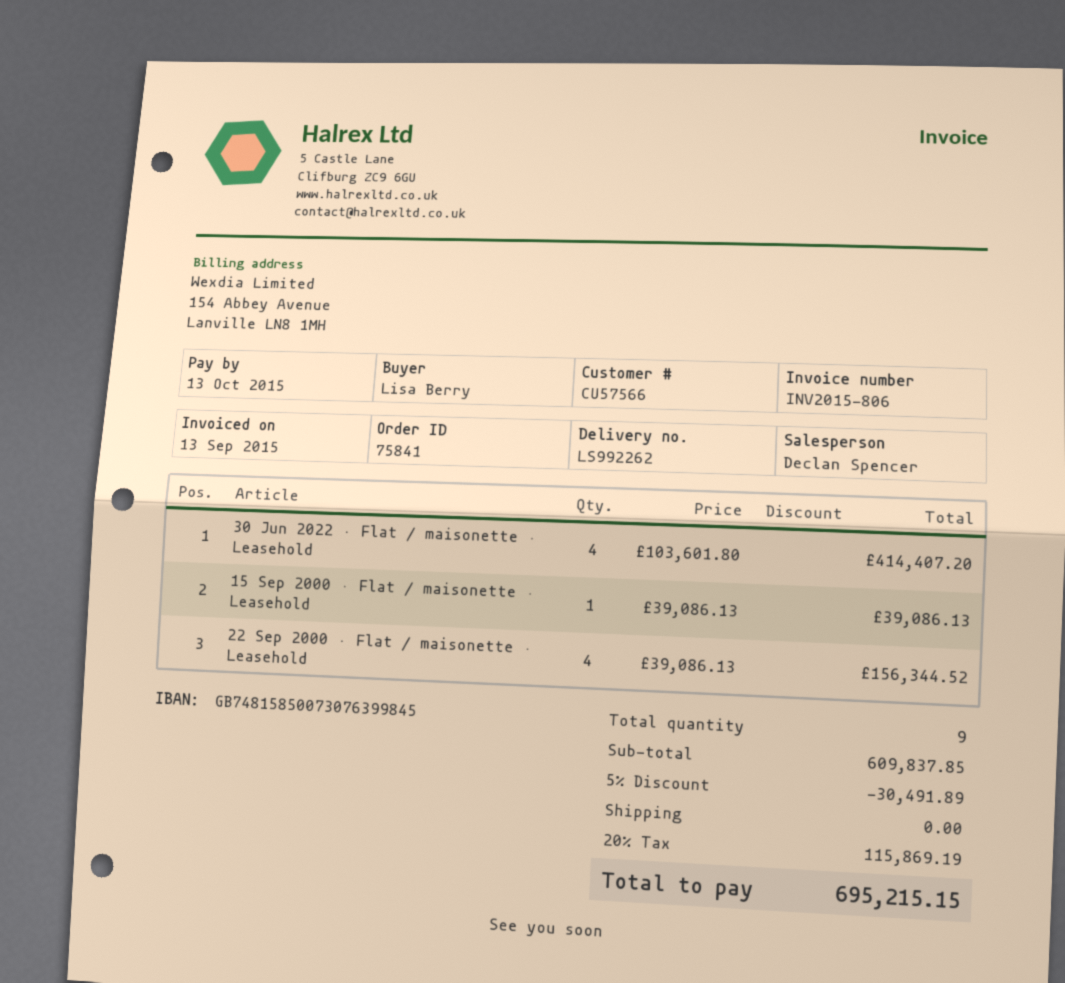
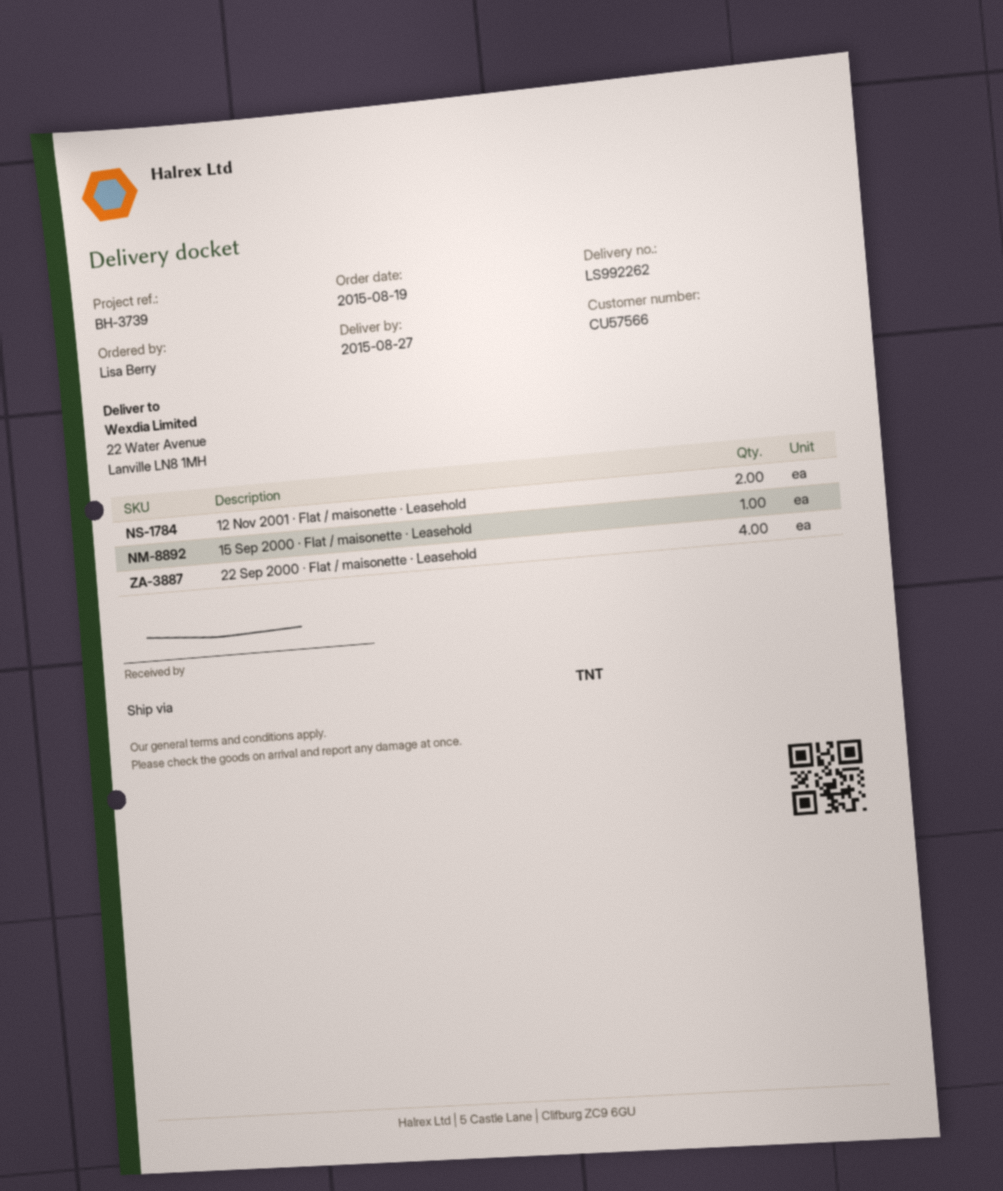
30 Jun 2022 · Flat / maisonette · Leasehold: 4 -> none
12 Nov 2001 · Flat / maisonette · Leasehold: none -> 2

